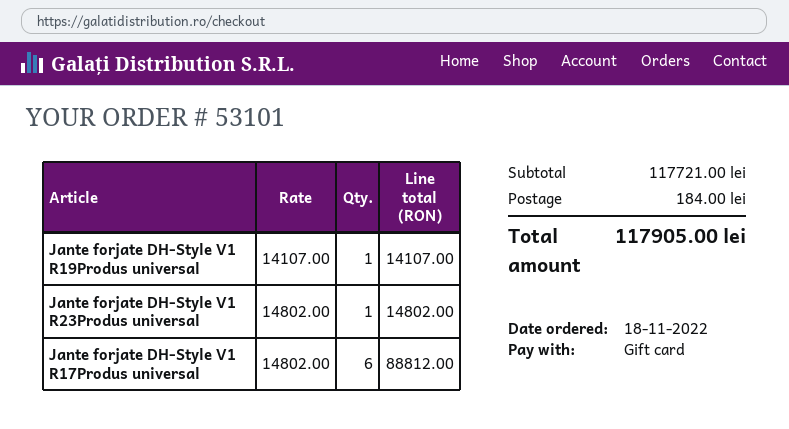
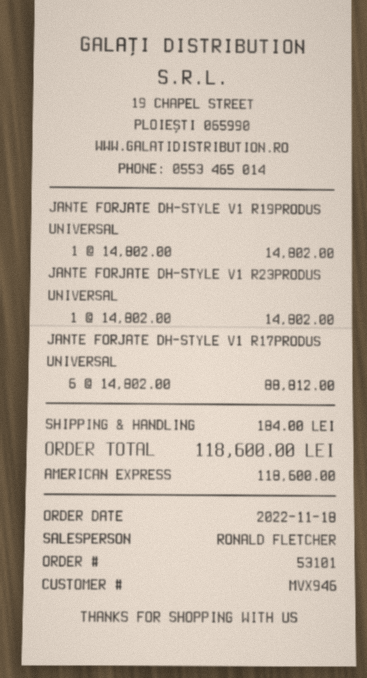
payment method: gift card -> American Express
Jante forjate DH-Style V1 R19Produs universal: 1 x 14107.00 = 14107.00 -> 1 x 14802.00 = 14802.00
total: 117905.00 -> 118600.00

